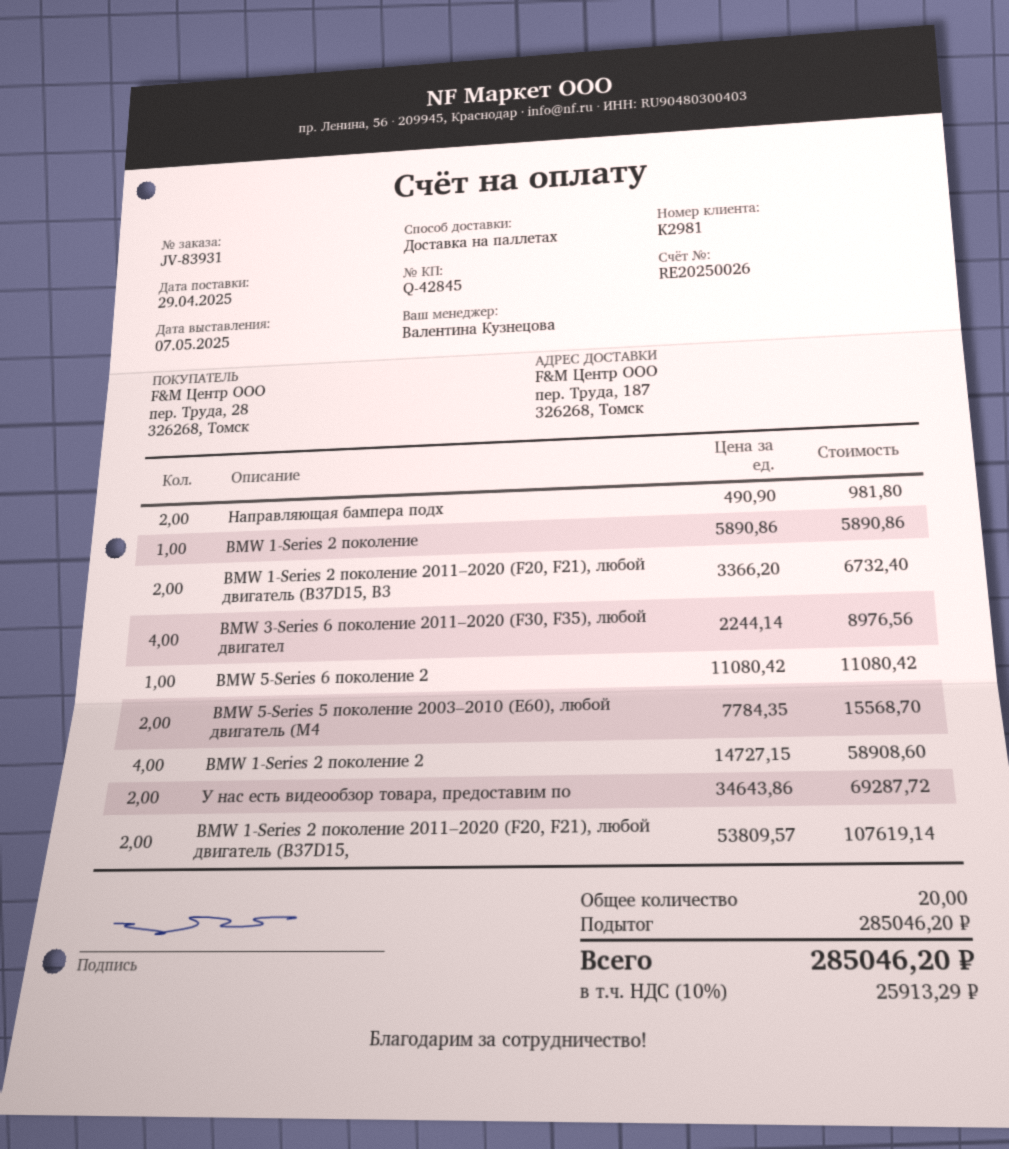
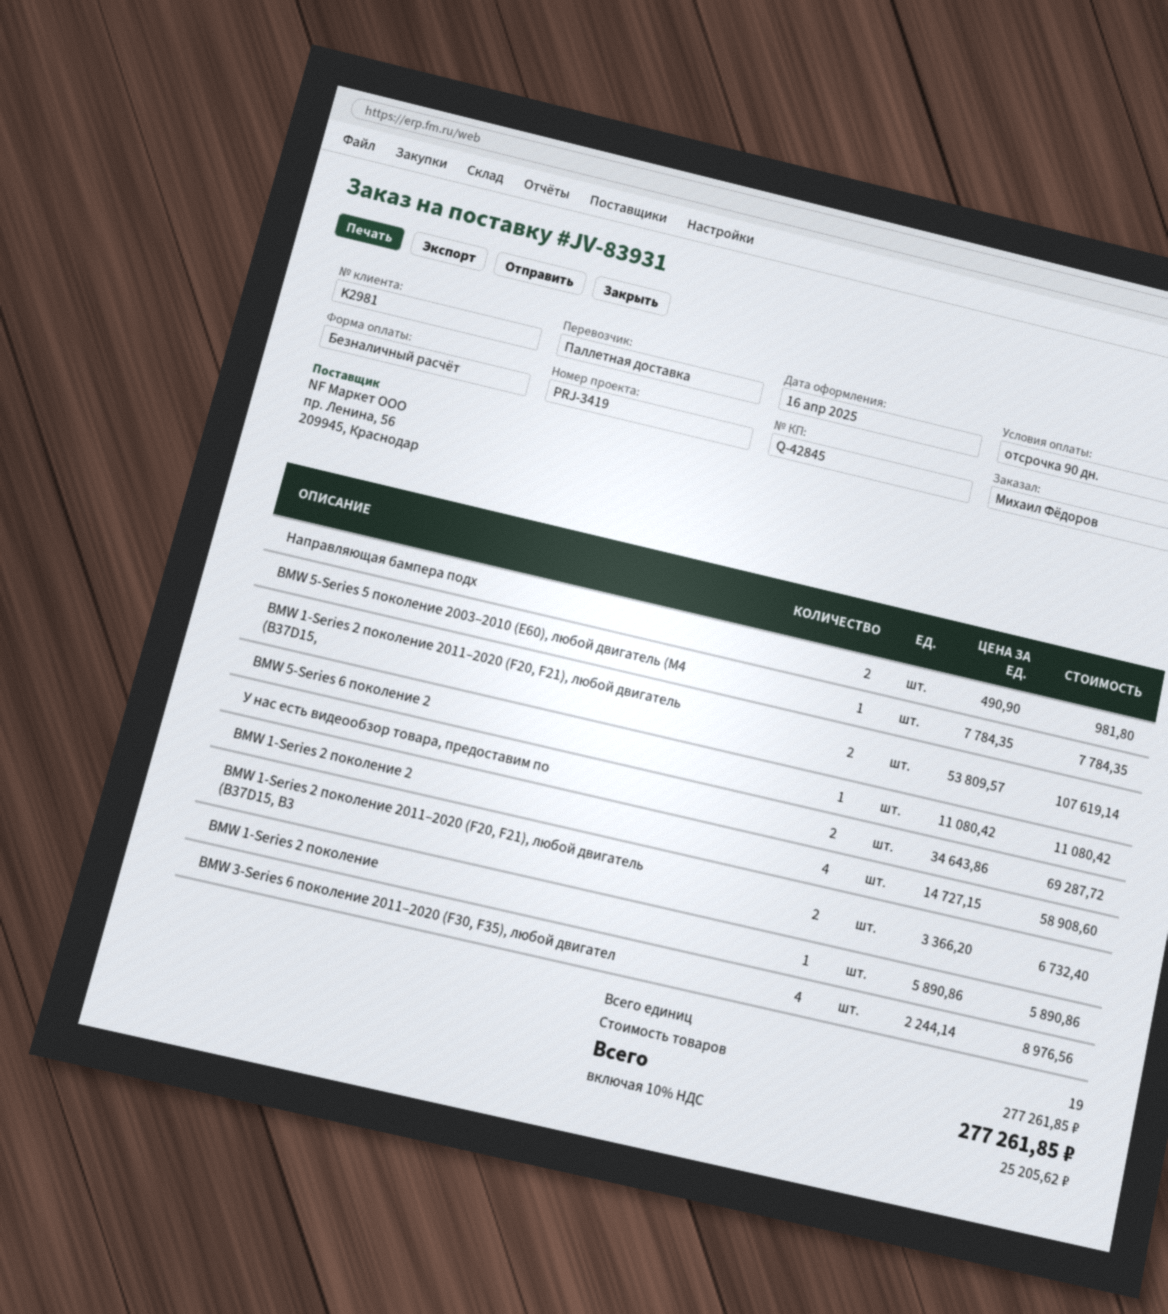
BMW 5-Series 5 поколение 2003–2010 (E60), любой двигатель (M4: 2 x 7784.35 = 15568.70 -> 1 x 7784.35 = 7784.35
total quantity: 20 -> 19
subtotal: 285046.20 -> 277261.85
tax: 10% = 25913.29 -> 10% = 25205.62
total: 285046.20 -> 277261.85

